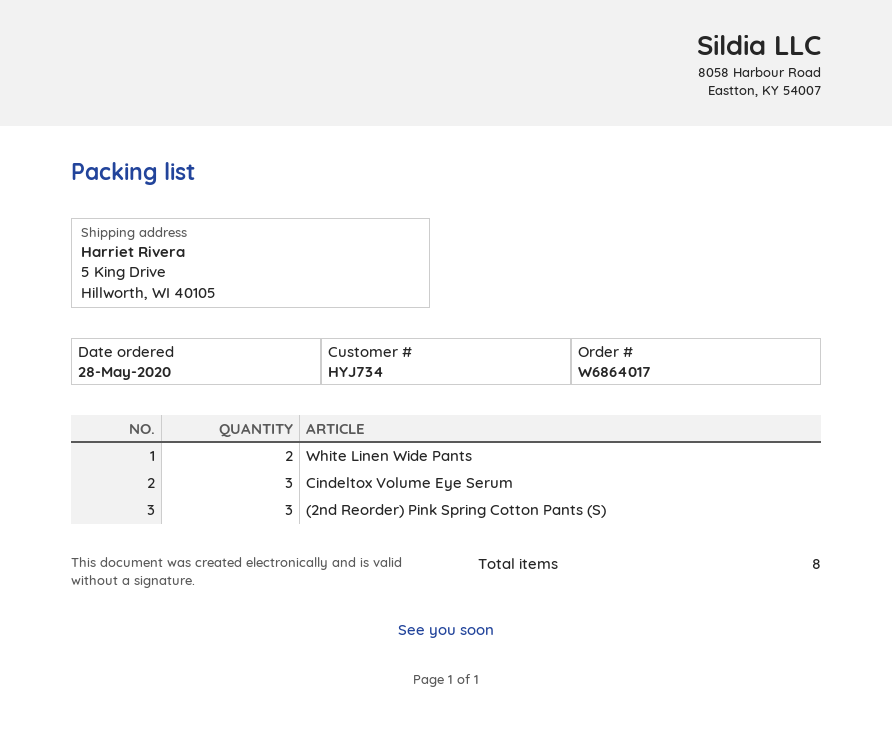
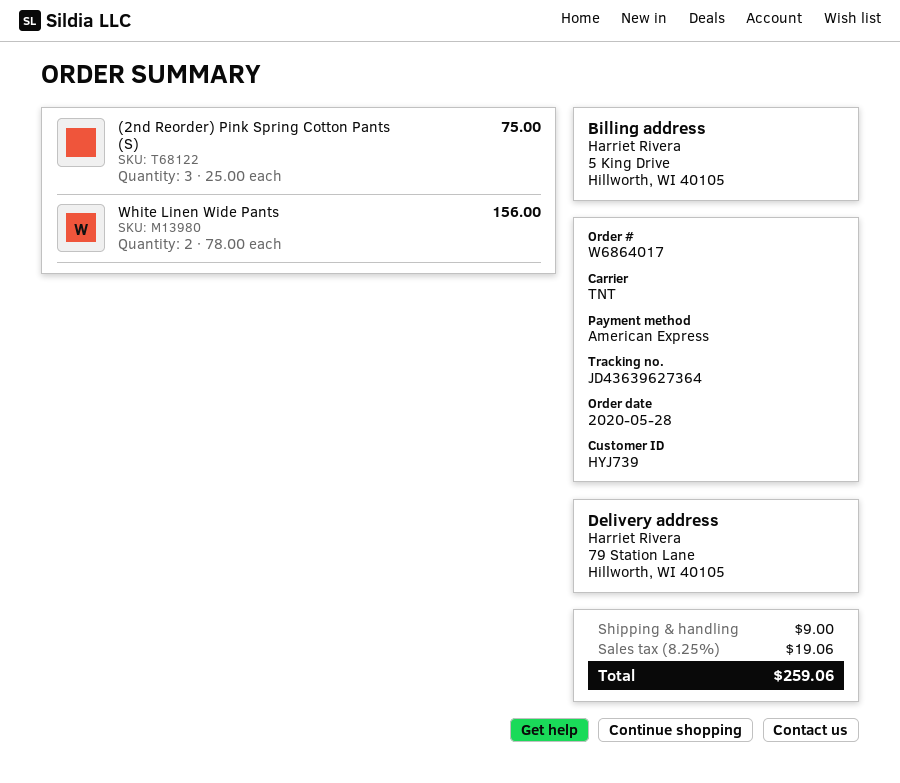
customer number: HYJ734 -> HYJ739
ship to: 5 King Drive, Hillworth, WI 40105 -> 79 Station Lane, Hillworth, WI 40105
Cindeltox Volume Eye Serum: 3 -> none

